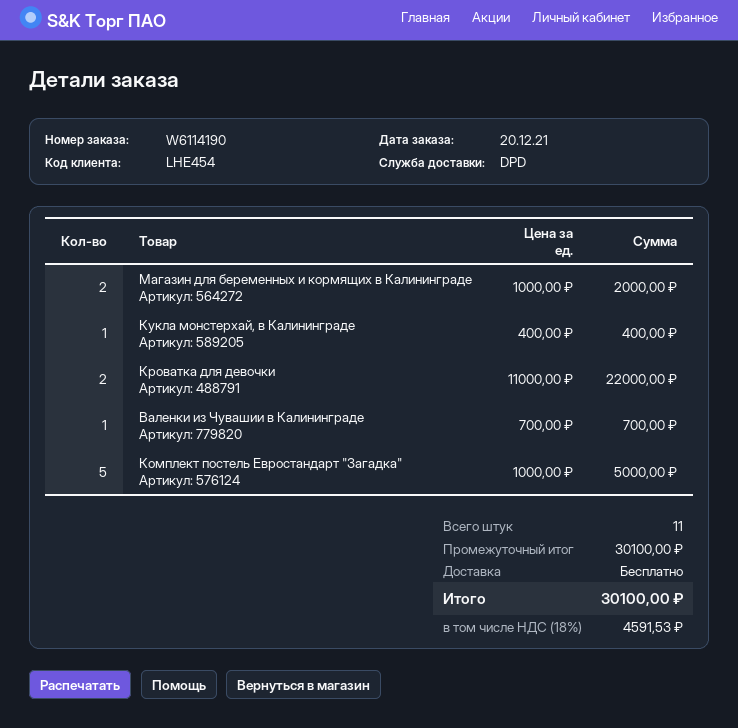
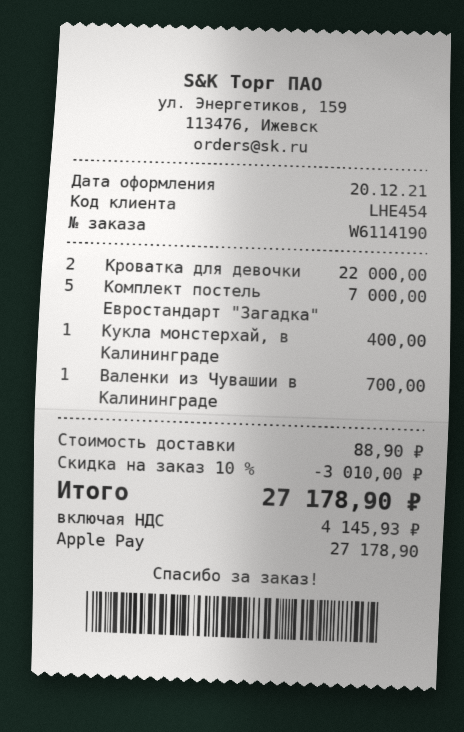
Магазин для беременных и кормящих в Калининграде: 2 for 2000.00 -> none
Комплект постель Евростандарт "Загадка": 5 for 5000.00 -> 5 for 7000.00
discount: none -> 10% = 3010.00
shipping: 0.00 -> 88.90
tax: 4591.53 -> 4145.93
total: 30100.00 -> 27178.90

